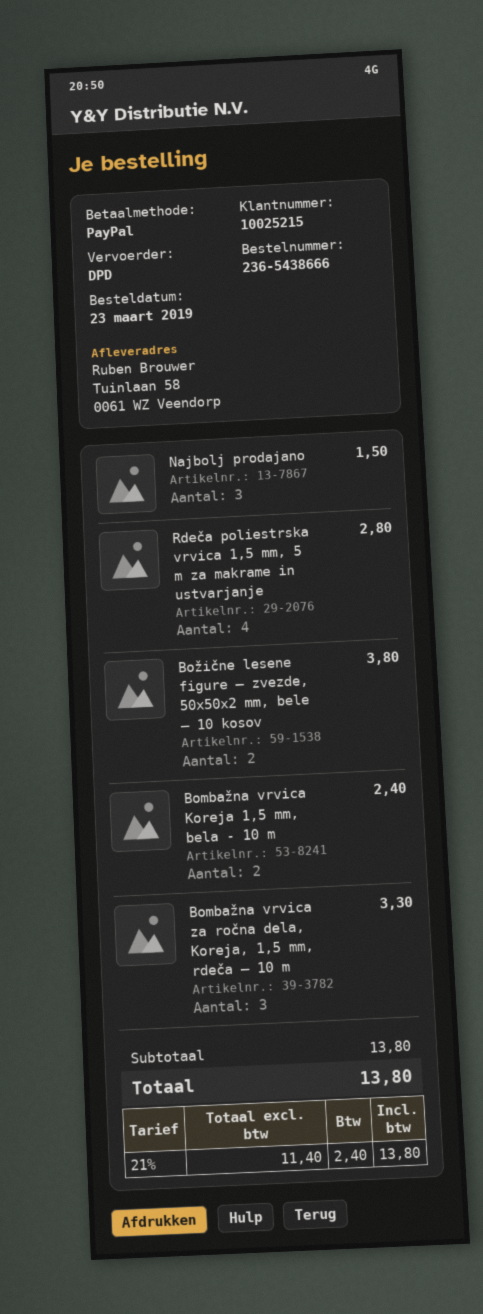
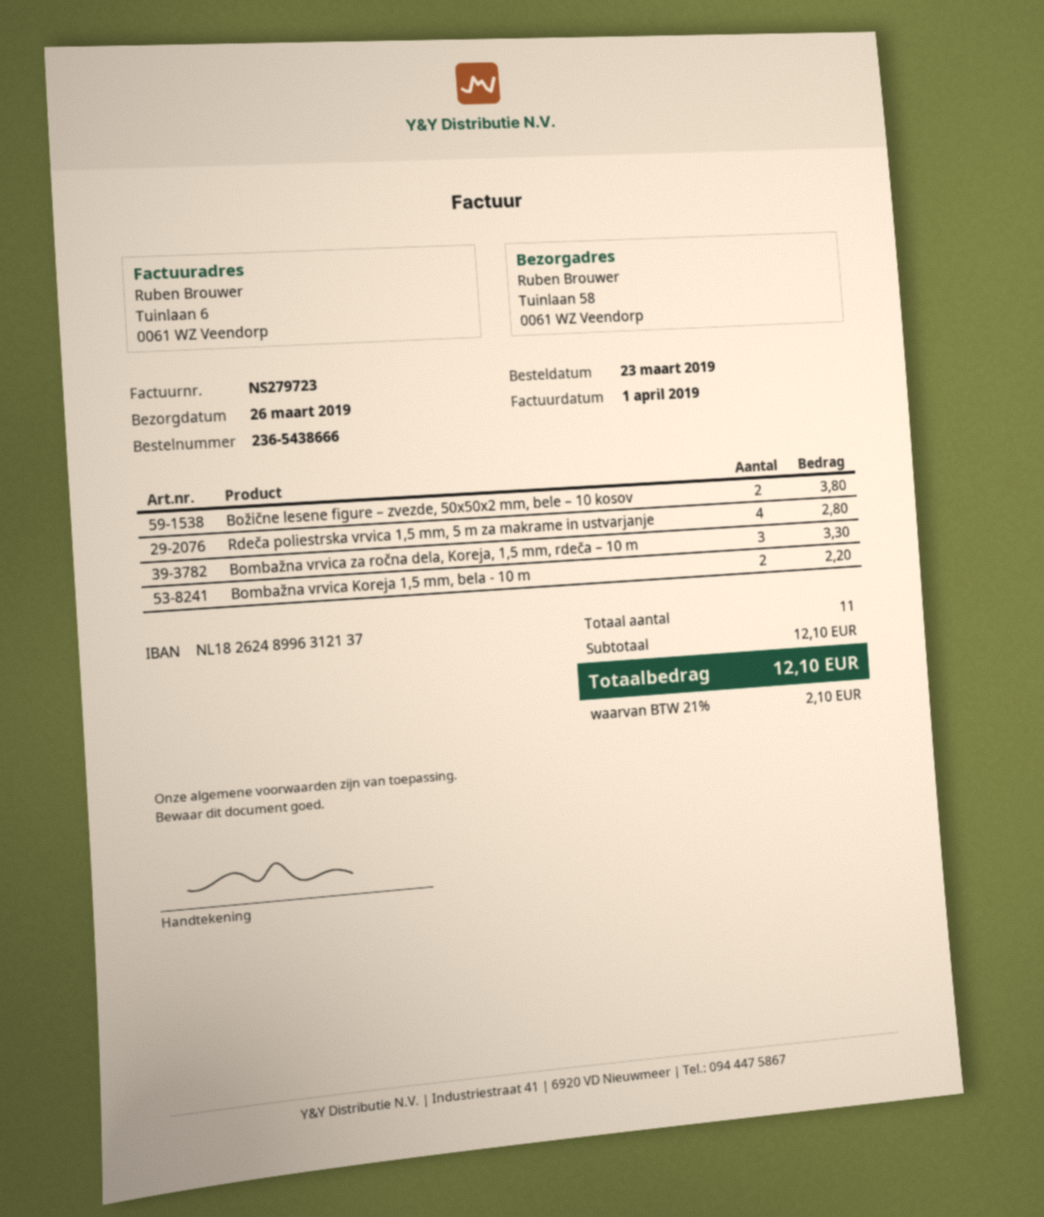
Najbolj prodajano: 3 for 1.50 -> none
Bombažna vrvica Koreja 1,5 mm, bela - 10 m: 2 for 2.40 -> 2 for 2.20
subtotal: 13.80 -> 12.10
tax: 21% = 2.40 -> 21% = 2.10
total: 13.80 -> 12.10

